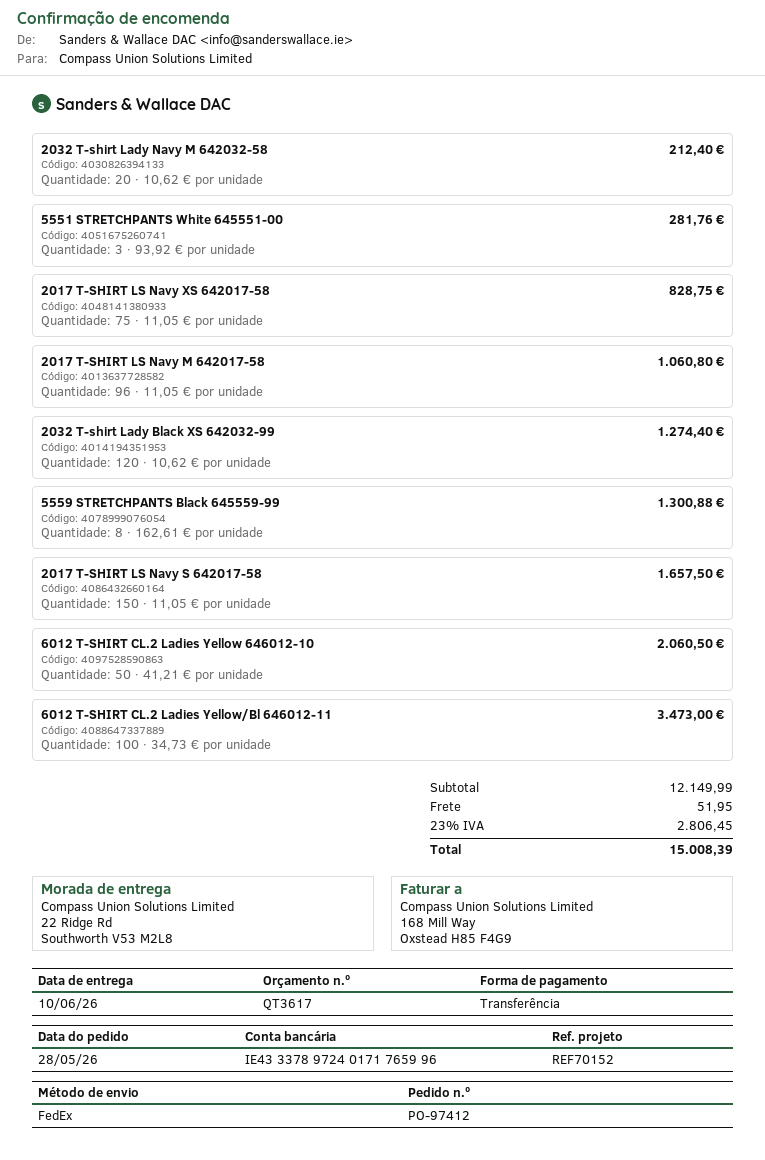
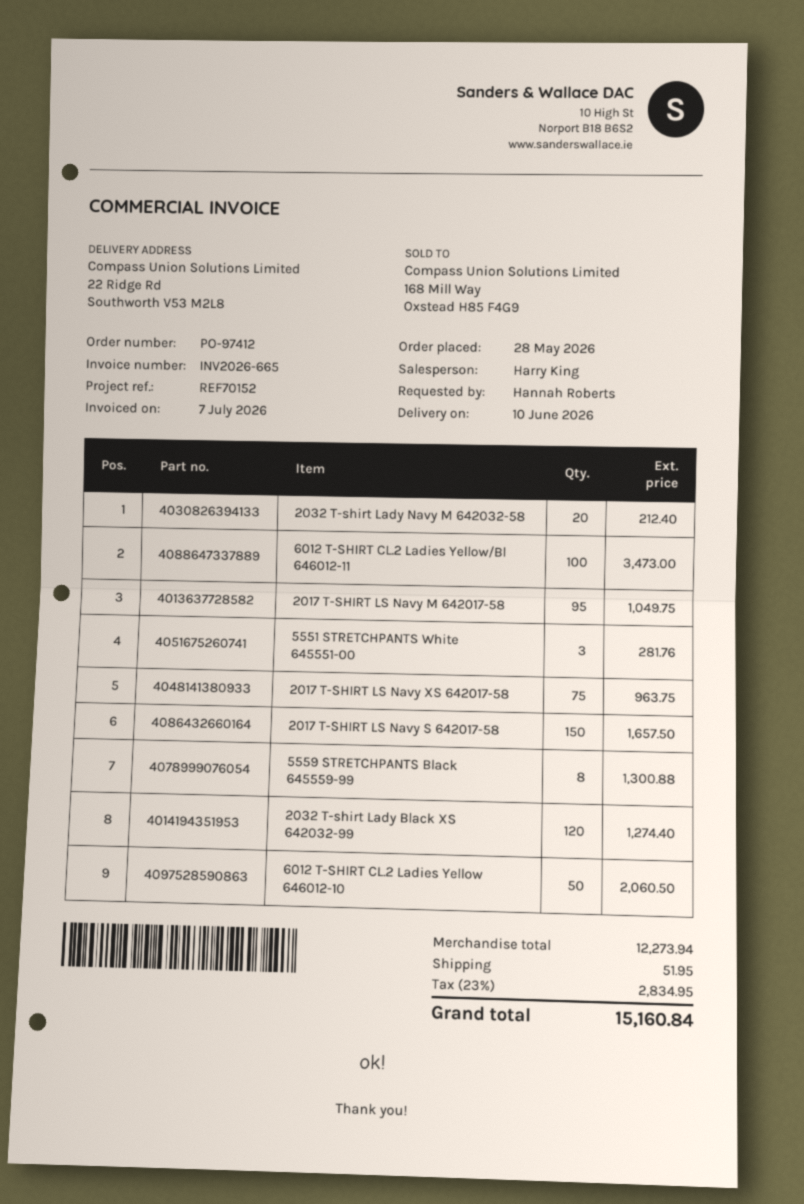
2017 T-SHIRT LS Navy XS 642017-58: 75 for 828.75 -> 75 for 963.75
2017 T-SHIRT LS Navy M 642017-58: 96 for 1060.80 -> 95 for 1049.75
subtotal: 12149.99 -> 12273.94
tax: 23% = 2806.45 -> 23% = 2834.95
total: 15008.39 -> 15160.84

